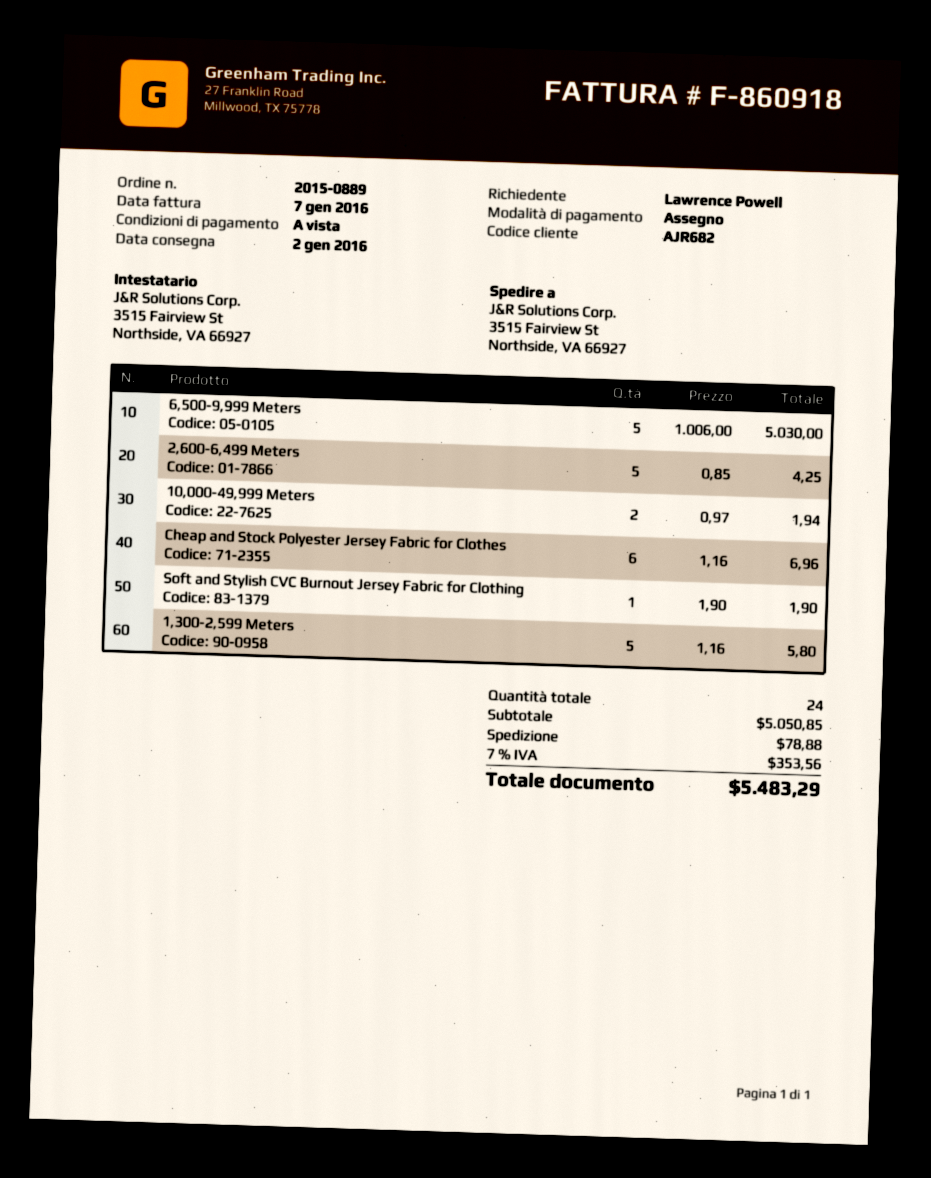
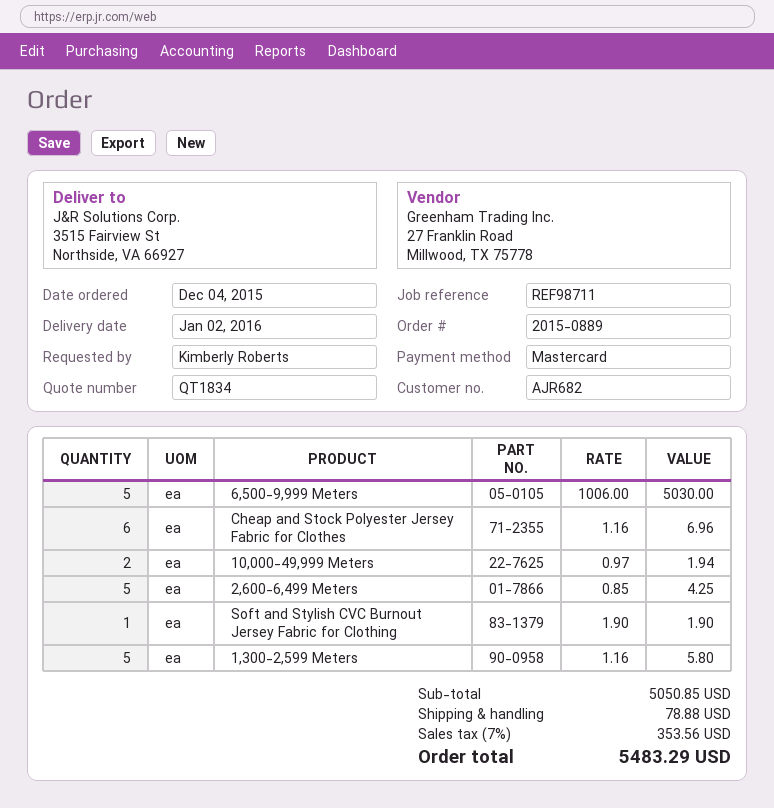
ordered by: Lawrence Powell -> Kimberly Roberts
payment method: cheque -> Mastercard

